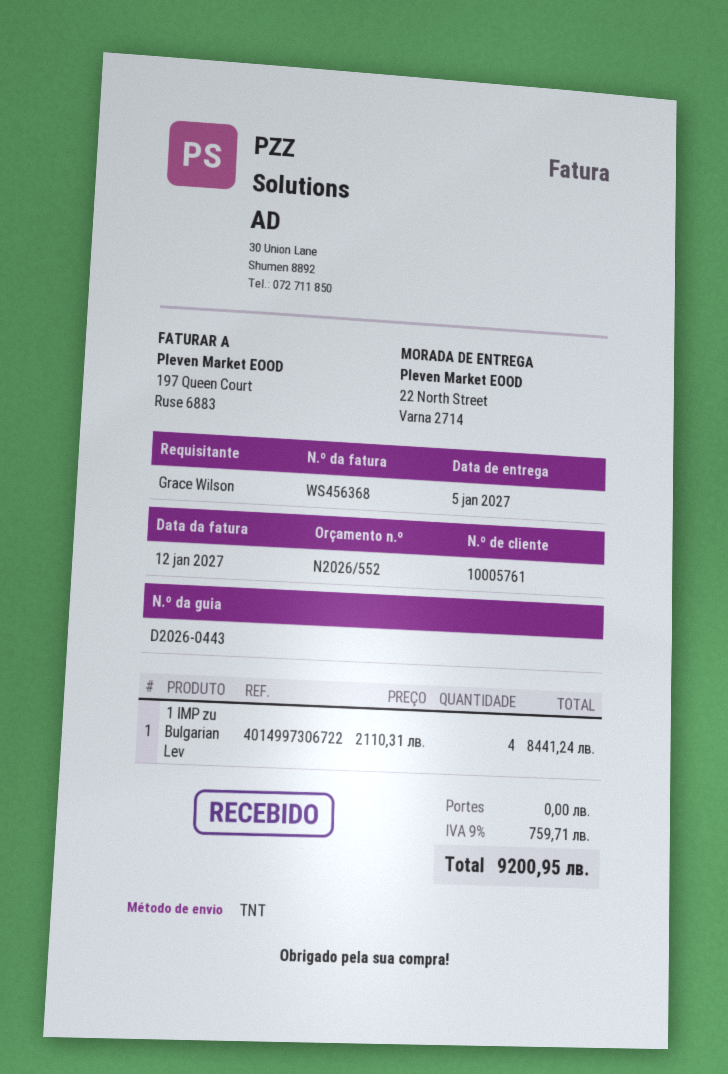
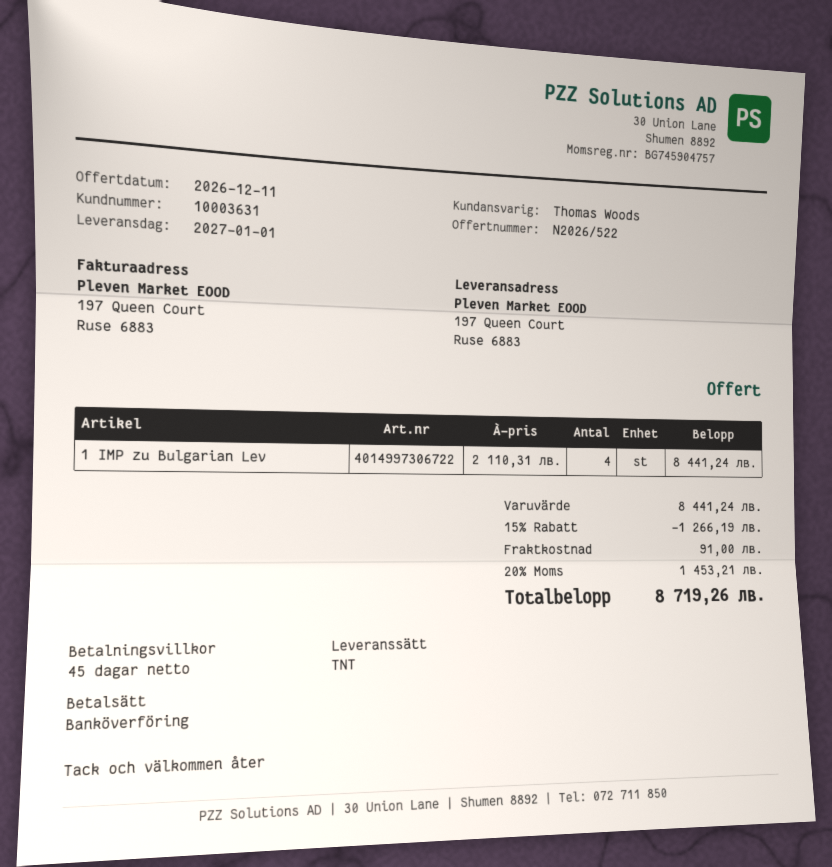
quote number: N2026/552 -> N2026/522
delivery date: 2027-01-05 -> 2027-01-01
customer number: 10005761 -> 10003631
ship to: 22 North Street, Varna 2714 -> 197 Queen Court, Ruse 6883
discount: none -> 15% = 1266.19
shipping: 0.00 -> 91.00
tax: 9% = 759.71 -> 20% = 1453.21
total: 9200.95 -> 8719.26

